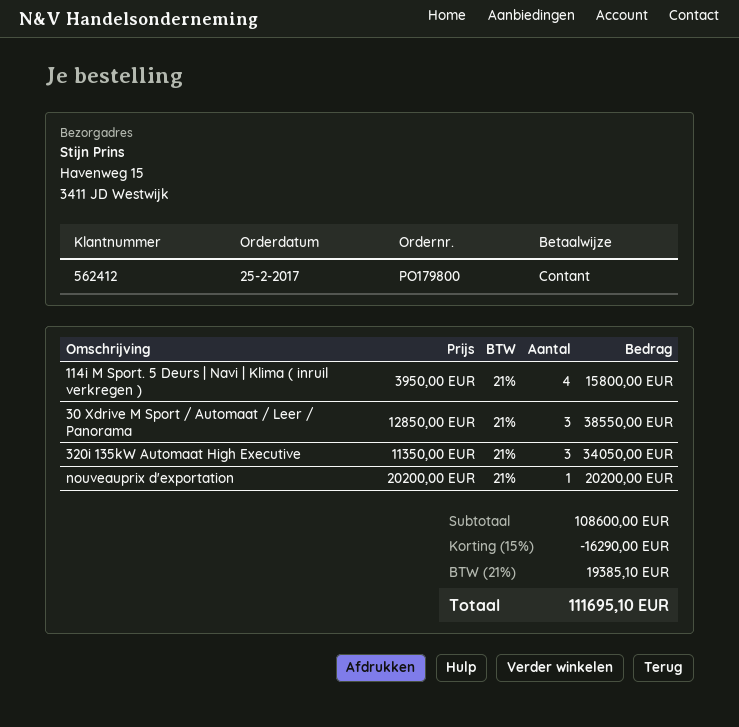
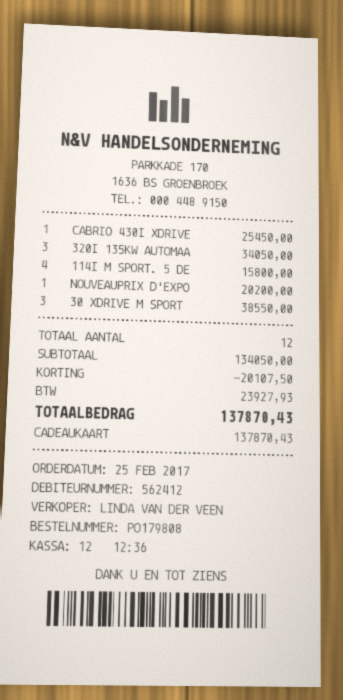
order number: PO179800 -> PO179808
payment method: cash -> gift card
CABRIO 430I XDRIVE: none -> 1 for 25450.00
subtotal: 108600.00 -> 134050.00
discount: 16290.00 -> 20107.50
tax: 19385.10 -> 23927.93
total: 111695.10 -> 137870.43

